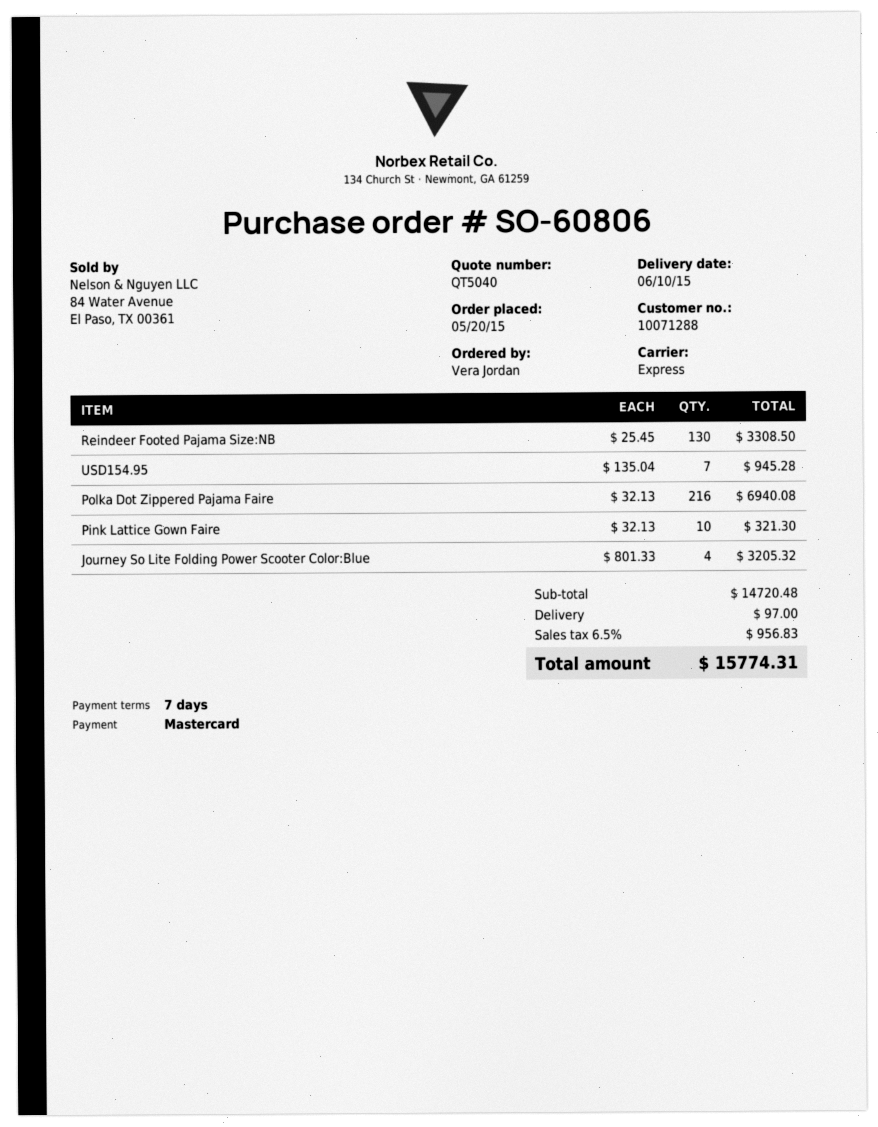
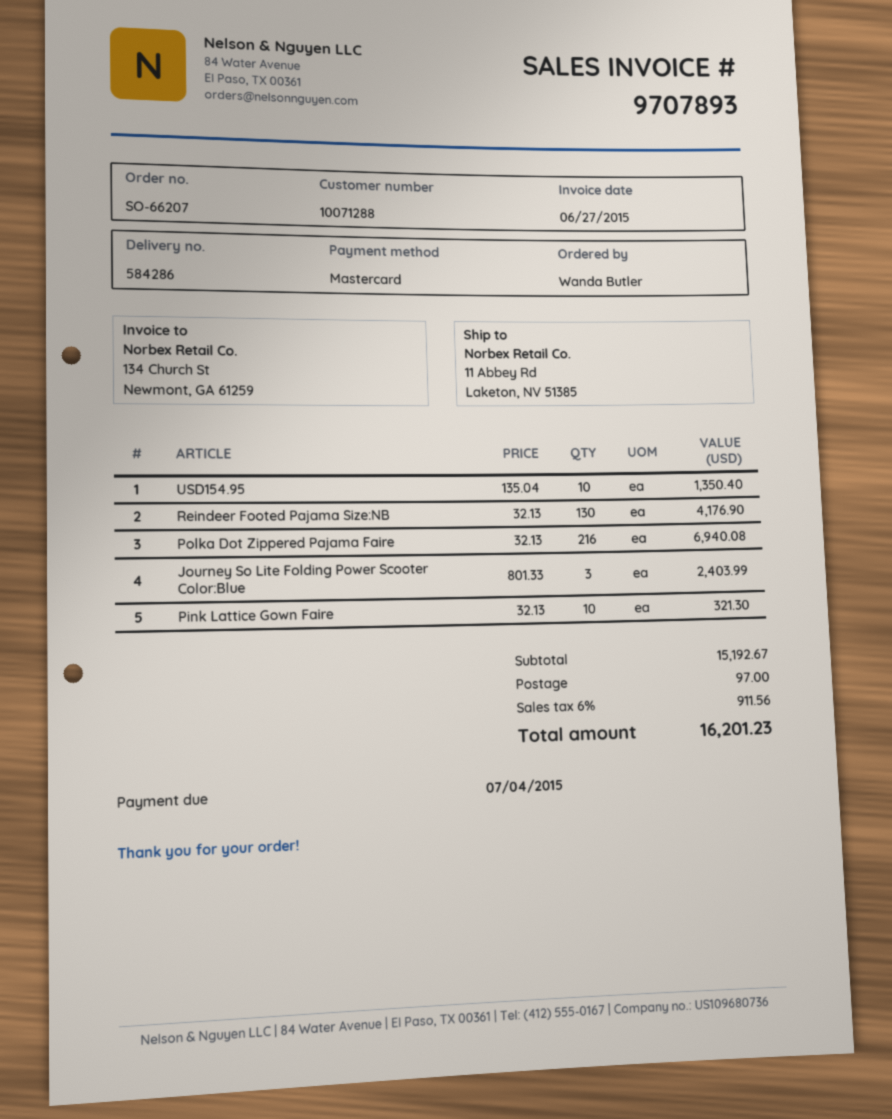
order number: SO-60806 -> SO-66207
ordered by: Vera Jordan -> Wanda Butler
Reindeer Footed Pajama Size:NB: 130 x 25.45 = 3308.50 -> 130 x 32.13 = 4176.90
USD154.95: 7 x 135.04 = 945.28 -> 10 x 135.04 = 1350.40
Journey So Lite Folding Power Scooter Color:Blue: 4 x 801.33 = 3205.32 -> 3 x 801.33 = 2403.99
subtotal: 14720.48 -> 15192.67
tax: 6.5% = 956.83 -> 6% = 911.56
total: 15774.31 -> 16201.23

